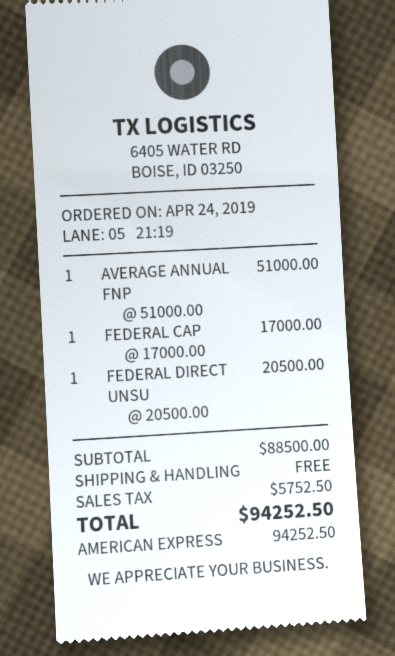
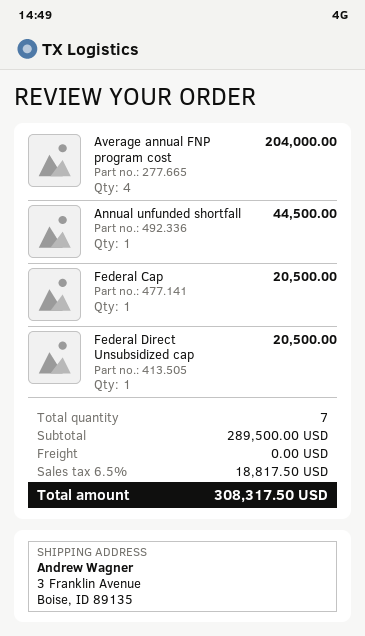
AVERAGE ANNUAL FNP: 1 for 51000.00 -> 4 for 204000.00
FEDERAL CAP: 1 for 17000.00 -> 1 for 20500.00
Annual unfunded shortfall: none -> 1 for 44500.00
subtotal: 88500.00 -> 289500.00
tax: 5752.50 -> 18817.50
total: 94252.50 -> 308317.50

